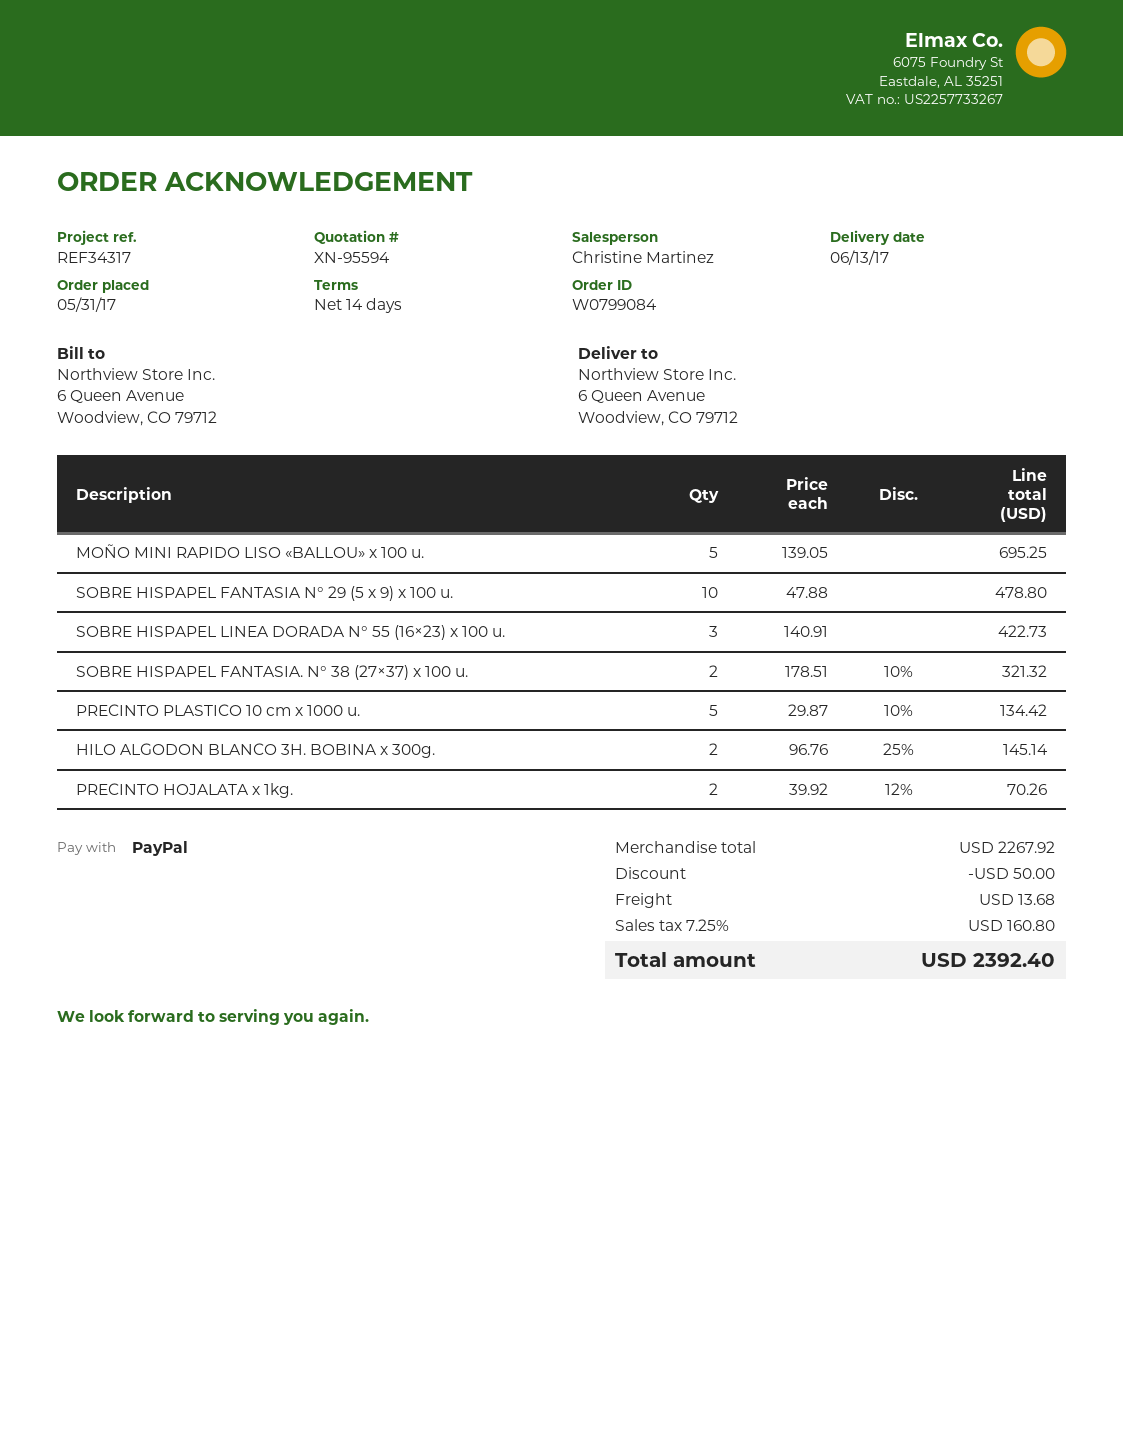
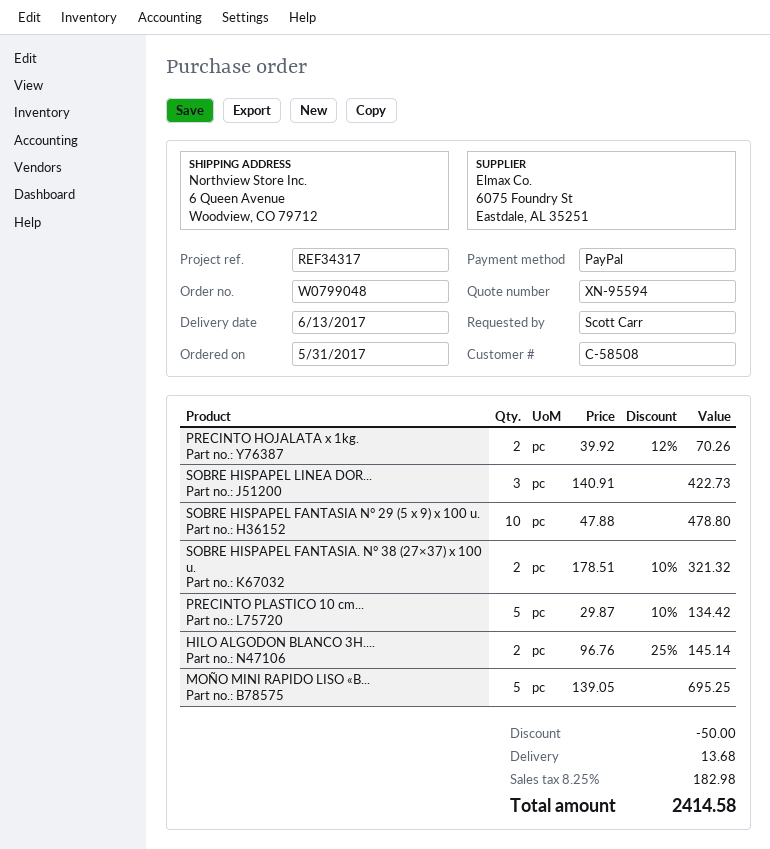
order number: W0799084 -> W0799048
tax: 7.25% = 160.80 -> 8.25% = 182.98
total: 2392.40 -> 2414.58

